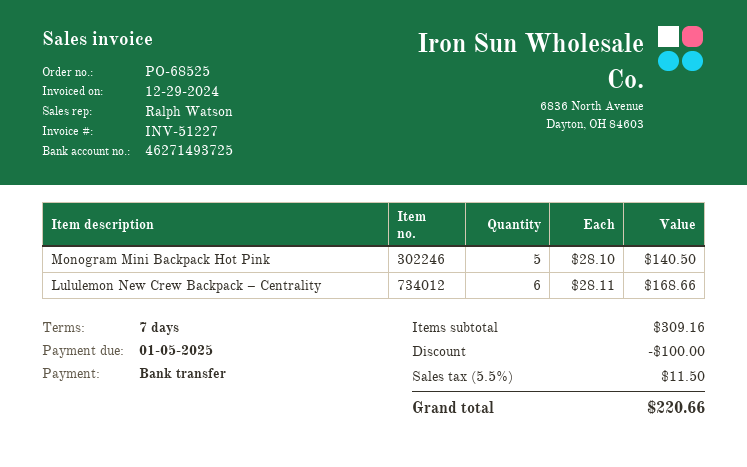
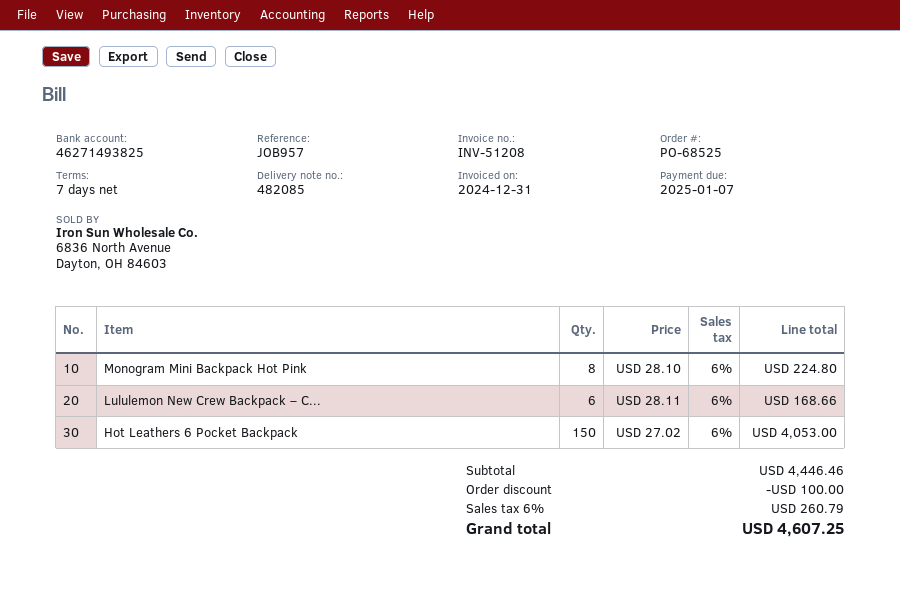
invoice number: INV-51227 -> INV-51208
invoice date: 2024-12-29 -> 2024-12-31
due date: 2025-01-05 -> 2025-01-07
bank account: 46271493725 -> 46271493825
Monogram Mini Backpack Hot Pink: 5 x 28.10 = 140.50 -> 8 x 28.10 = 224.80
Hot Leathers 6 Pocket Backpack: none -> 150 x 27.02 = 4053.00
subtotal: 309.16 -> 4446.46
tax: 5.5% = 11.50 -> 6% = 260.79
total: 220.66 -> 4607.25

